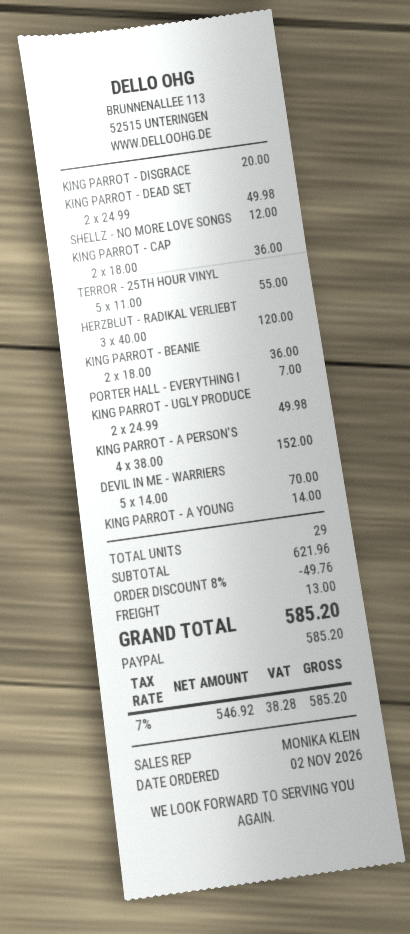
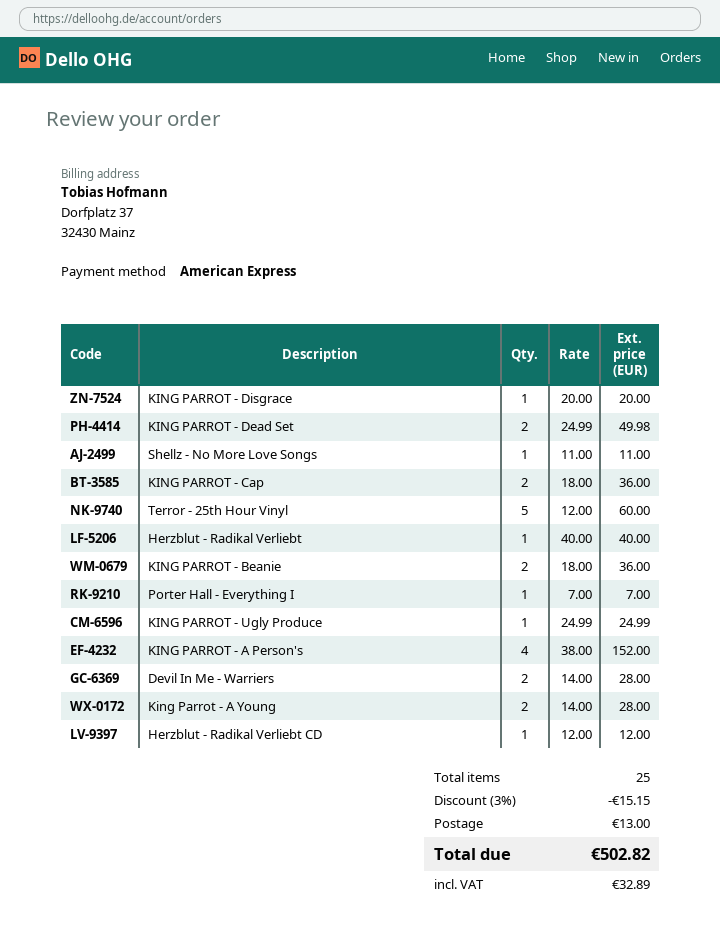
payment method: PayPal -> American Express
SHELLZ - NO MORE LOVE SONGS: 1 x 12.00 = 12.00 -> 1 x 11.00 = 11.00
TERROR - 25TH HOUR VINYL: 5 x 11.00 = 55.00 -> 5 x 12.00 = 60.00
HERZBLUT - RADIKAL VERLIEBT: 3 x 40.00 = 120.00 -> 1 x 40.00 = 40.00
KING PARROT - UGLY PRODUCE: 2 x 24.99 = 49.98 -> 1 x 24.99 = 24.99
DEVIL IN ME - WARRIERS: 5 x 14.00 = 70.00 -> 2 x 14.00 = 28.00
KING PARROT - A YOUNG: 1 x 14.00 = 14.00 -> 2 x 14.00 = 28.00
Herzblut - Radikal Verliebt CD: none -> 1 x 12.00 = 12.00
total quantity: 29 -> 25
discount: 8% = 49.76 -> 3% = 15.15
tax: 38.28 -> 32.89
total: 585.20 -> 502.82

